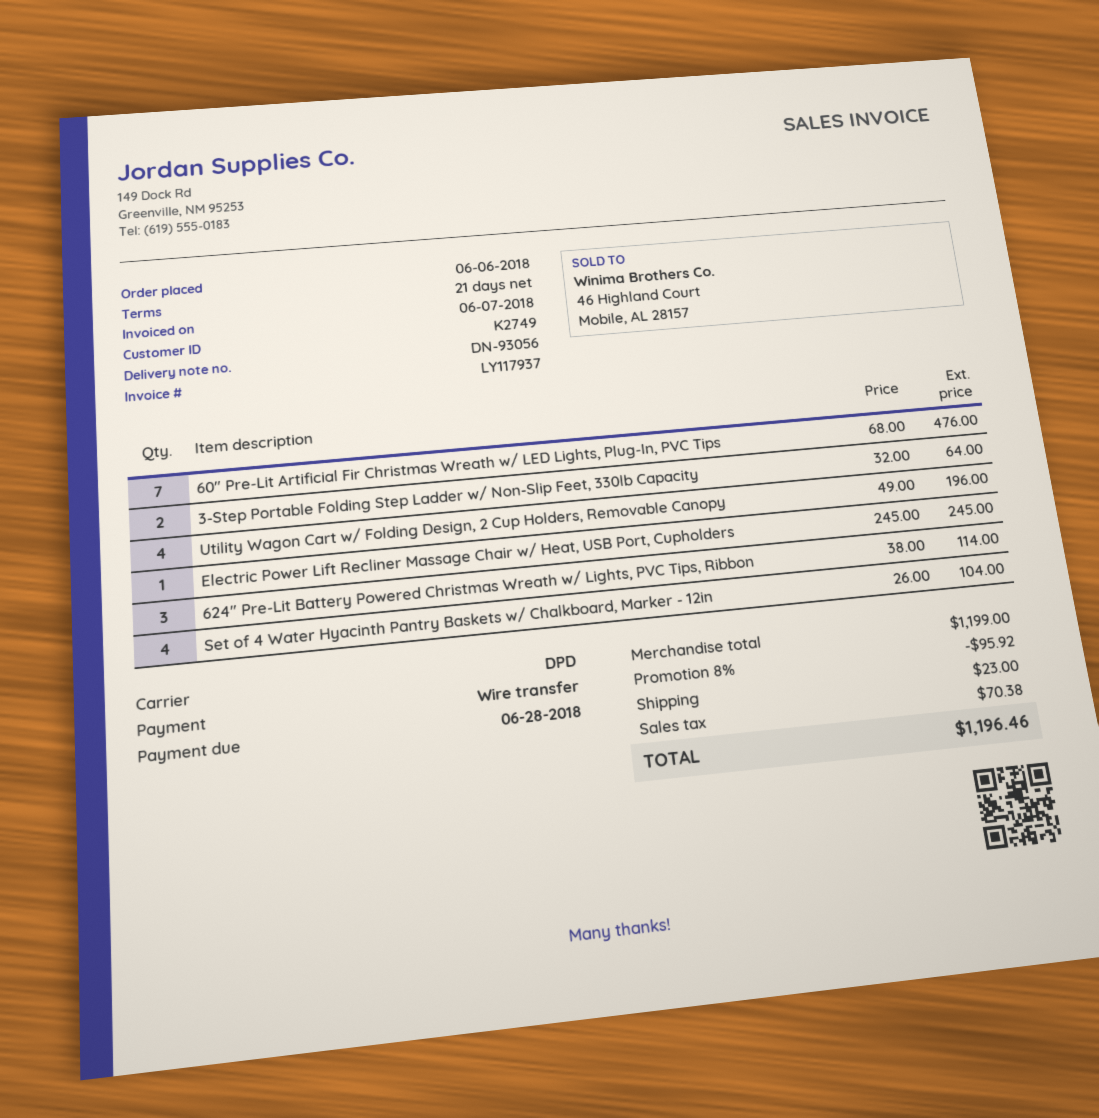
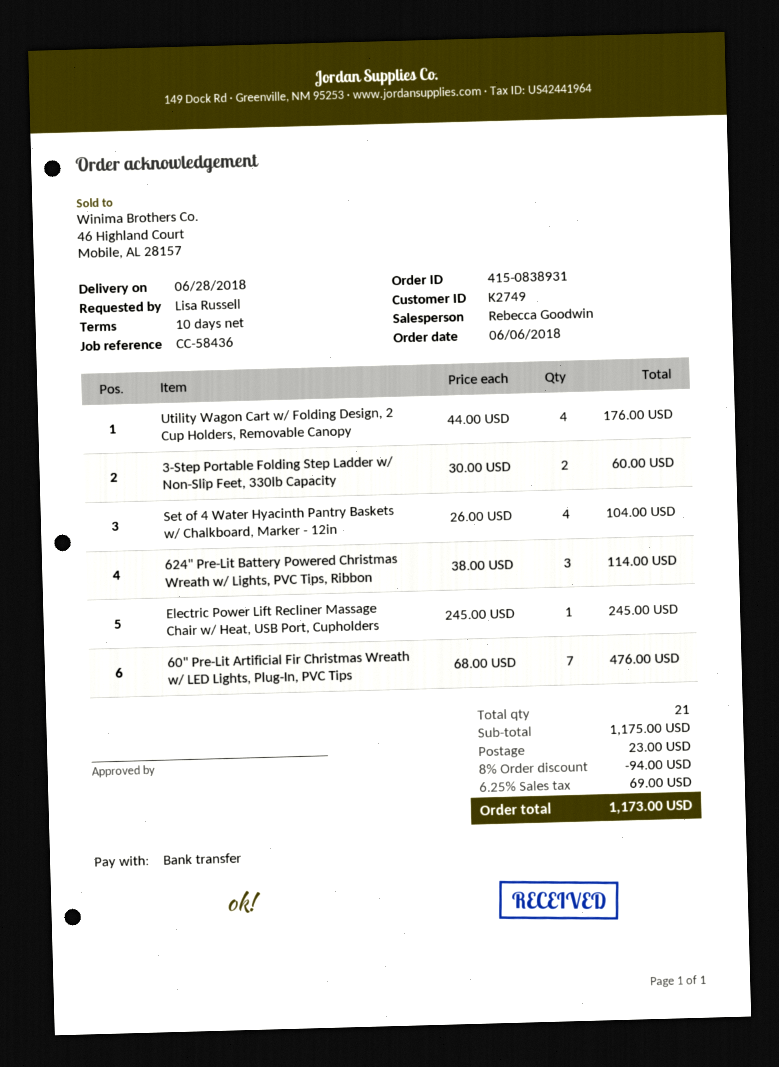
payment terms: 21 days -> 10 days
3-Step Portable Folding Step Ladder w/ Non-Slip Feet, 330lb Capacity: 2 x 32.00 = 64.00 -> 2 x 30.00 = 60.00
Utility Wagon Cart w/ Folding Design, 2 Cup Holders, Removable Canopy: 4 x 49.00 = 196.00 -> 4 x 44.00 = 176.00
subtotal: 1199.00 -> 1175.00
discount: 8% = 95.92 -> 8% = 94.00
tax: 70.38 -> 69.00
total: 1196.46 -> 1173.00

